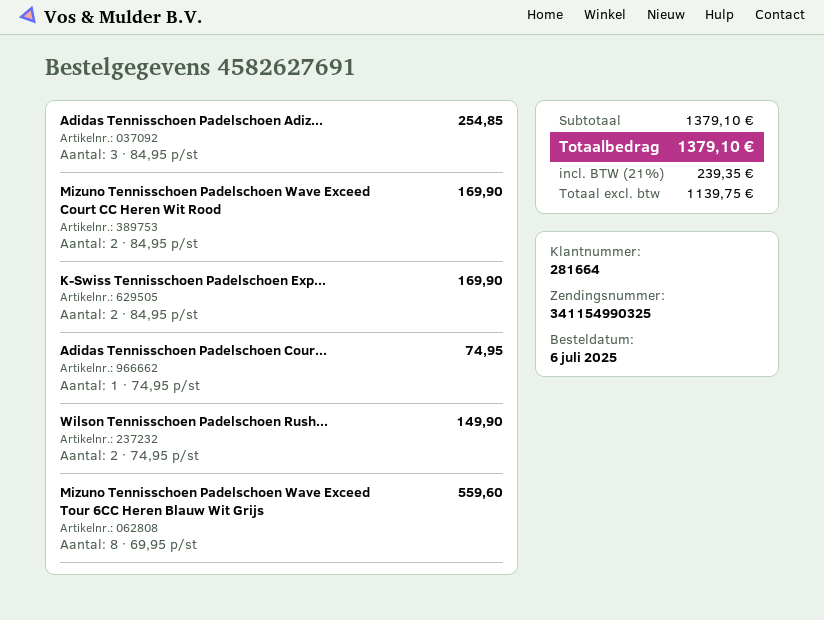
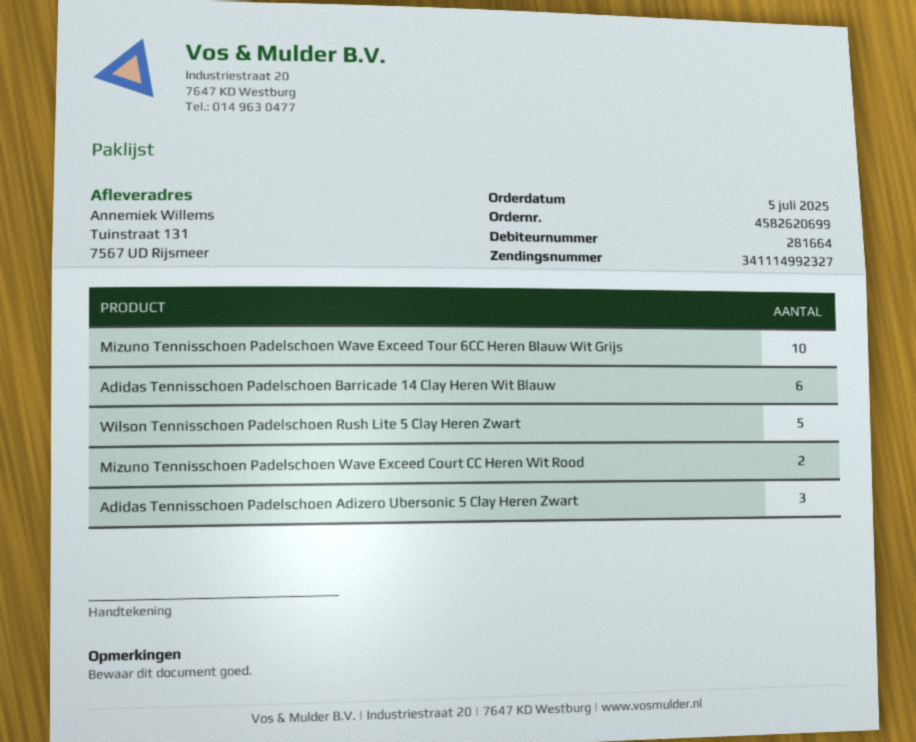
order number: 4582627691 -> 4582620699
order date: 2025-07-06 -> 2025-07-05
tracking number: 341154990325 -> 341114992327
K-Swiss Tennisschoen Padelschoen Exp...: 2 -> none
Adidas Tennisschoen Padelschoen Cour...: 1 -> none
Wilson Tennisschoen Padelschoen Rush...: 2 -> 5
Mizuno Tennisschoen Padelschoen Wave Exceed Tour 6CC Heren Blauw Wit Grijs: 8 -> 10
Adidas Tennisschoen Padelschoen Barricade 14 Clay Heren Wit Blauw: none -> 6

